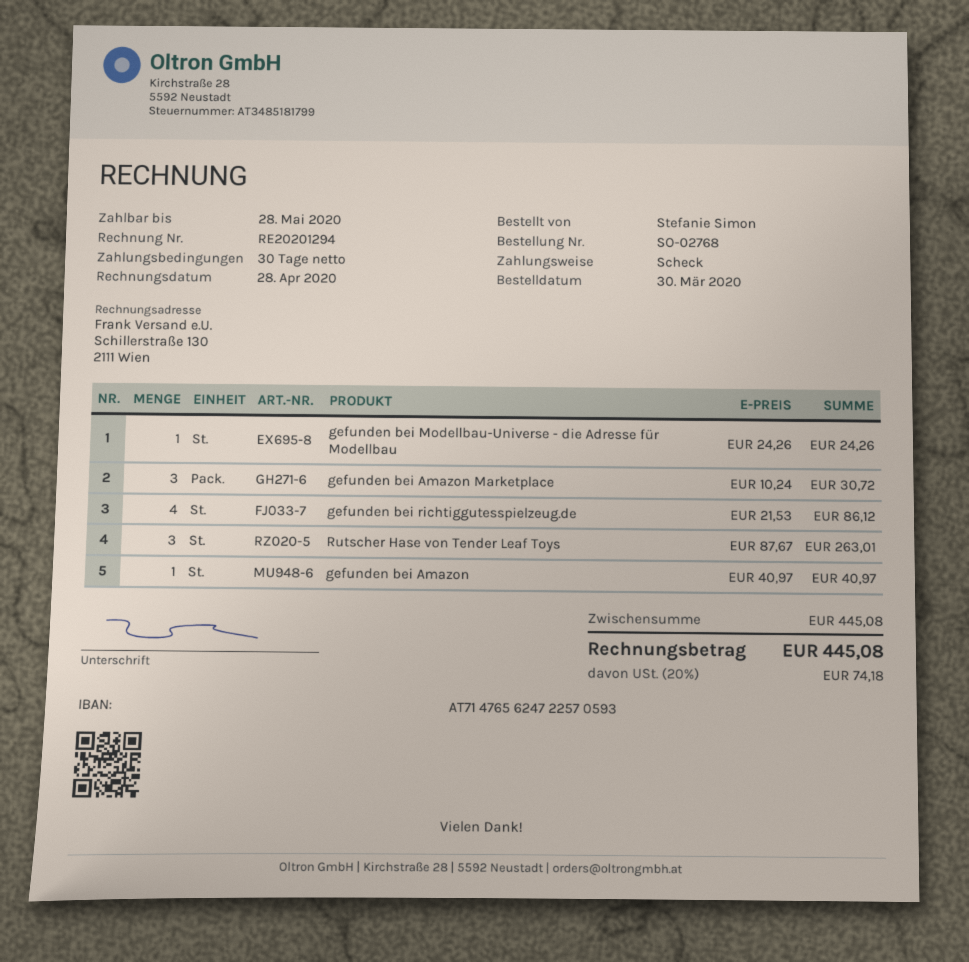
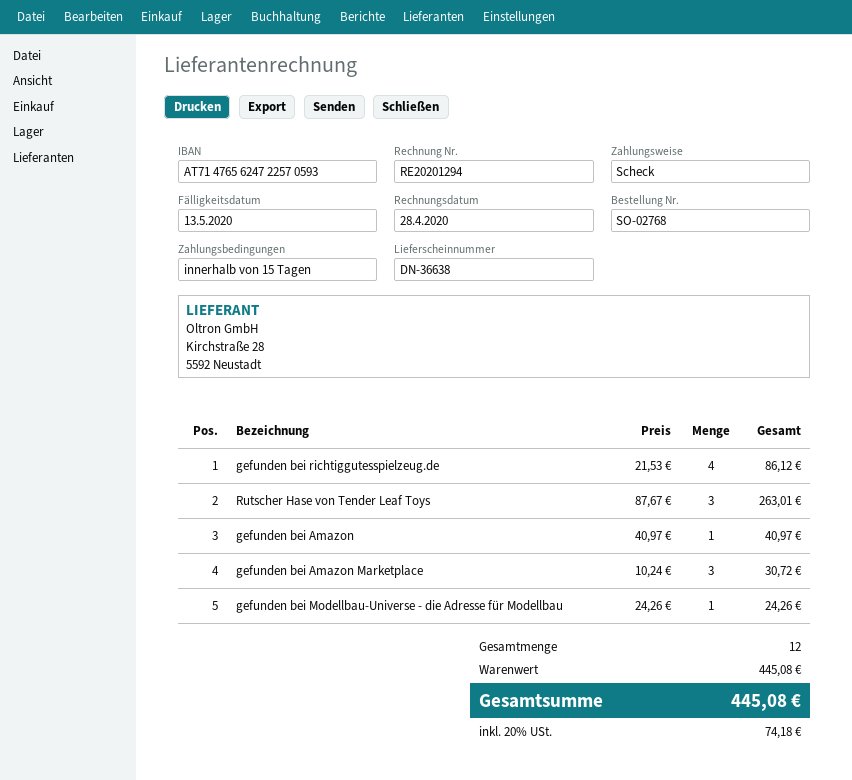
payment terms: 30 days -> 15 days
due date: 2020-05-28 -> 2020-05-13

